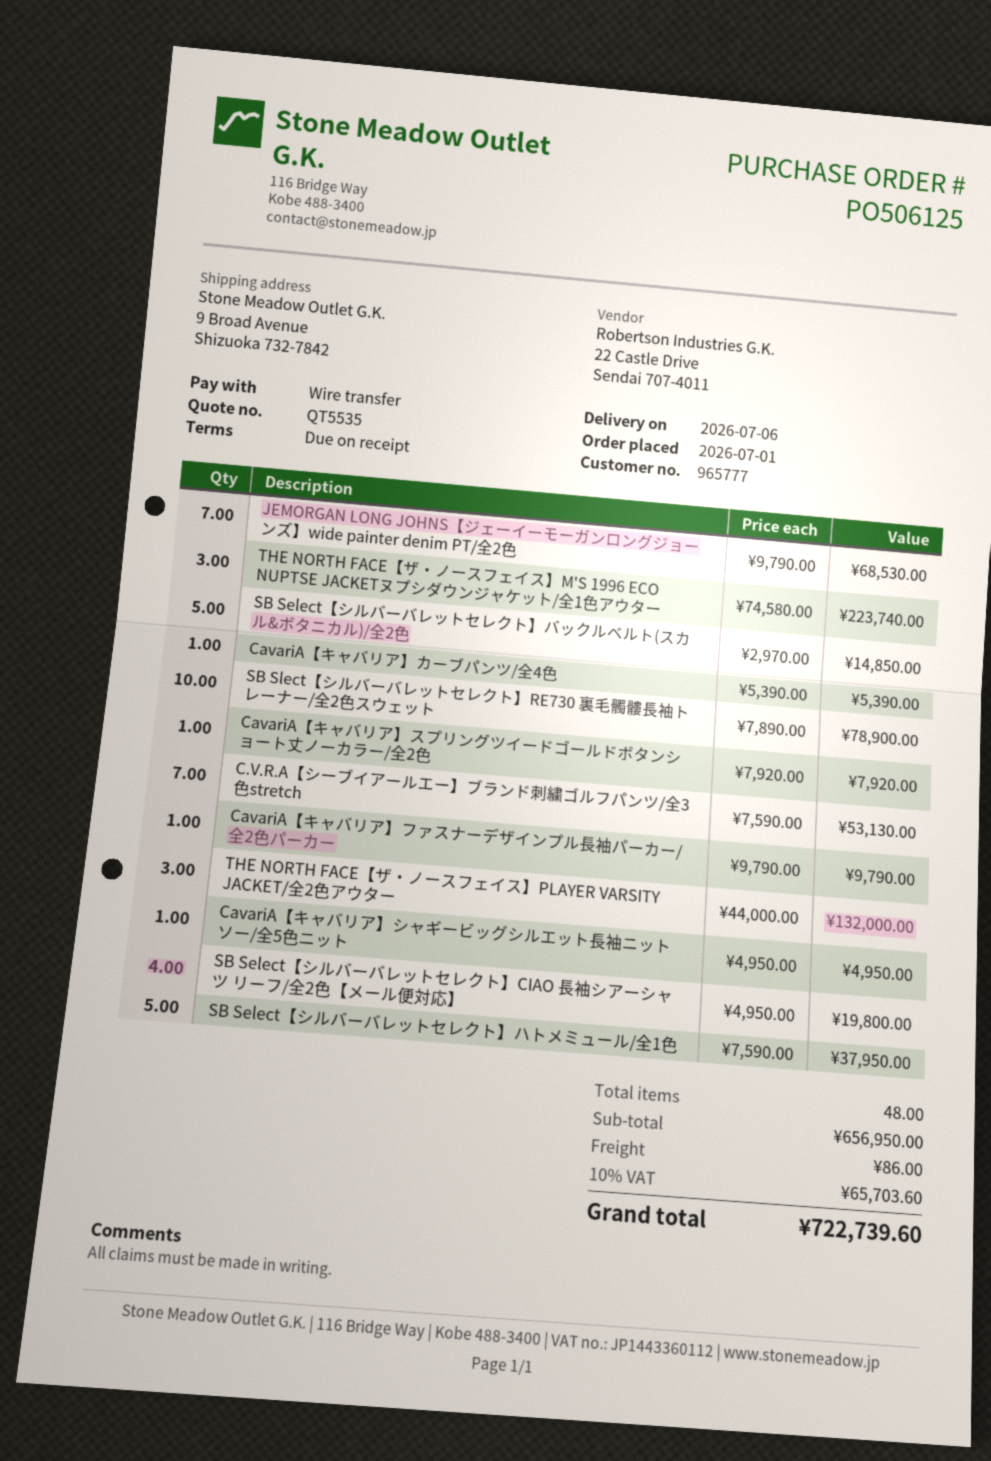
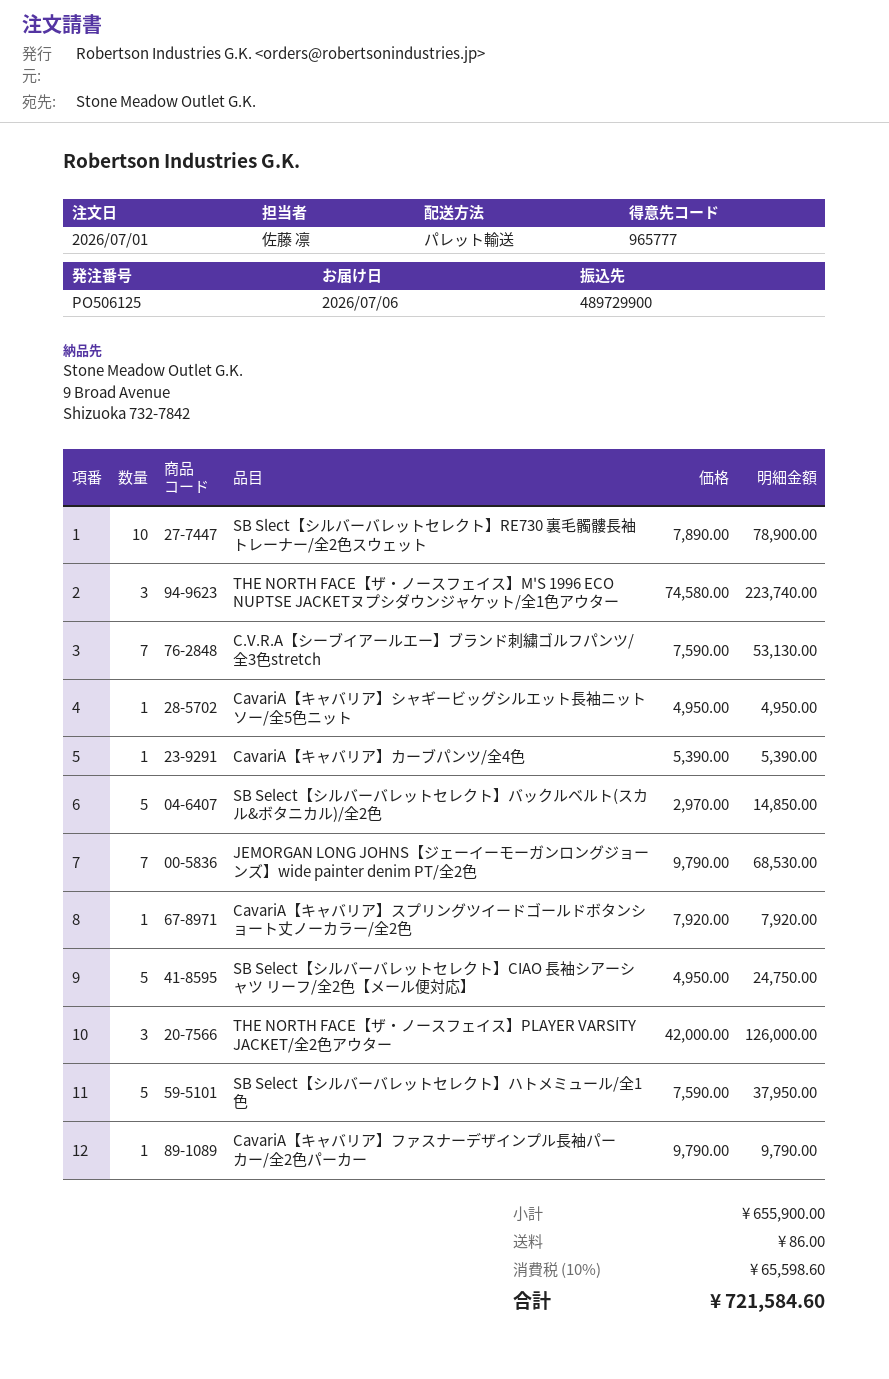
THE NORTH FACE【ザ・ノースフェイス】PLAYER VARSITY JACKET/全2色アウター: 3 x 44000.00 = 132000.00 -> 3 x 42000.00 = 126000.00
SB Select【シルバーバレットセレクト】CIAO 長袖シアーシャツ リーフ/全2色【メール便対応】: 4 x 4950.00 = 19800.00 -> 5 x 4950.00 = 24750.00
subtotal: 656950.00 -> 655900.00
tax: 10% = 65703.60 -> 10% = 65598.60
total: 722739.60 -> 721584.60

